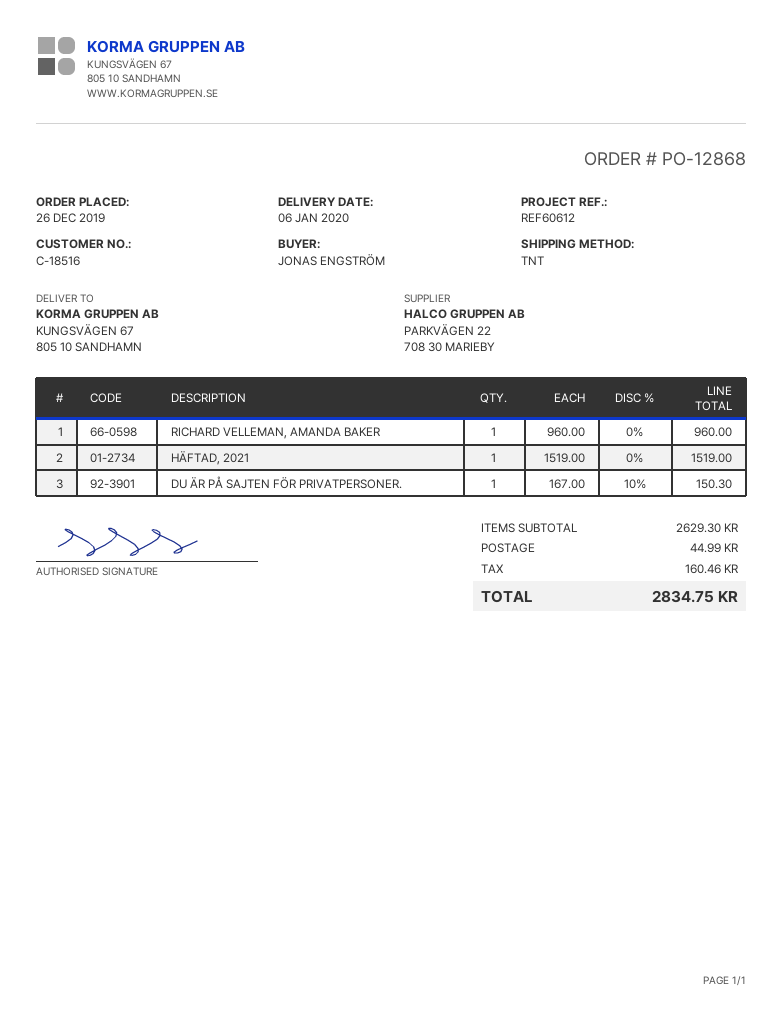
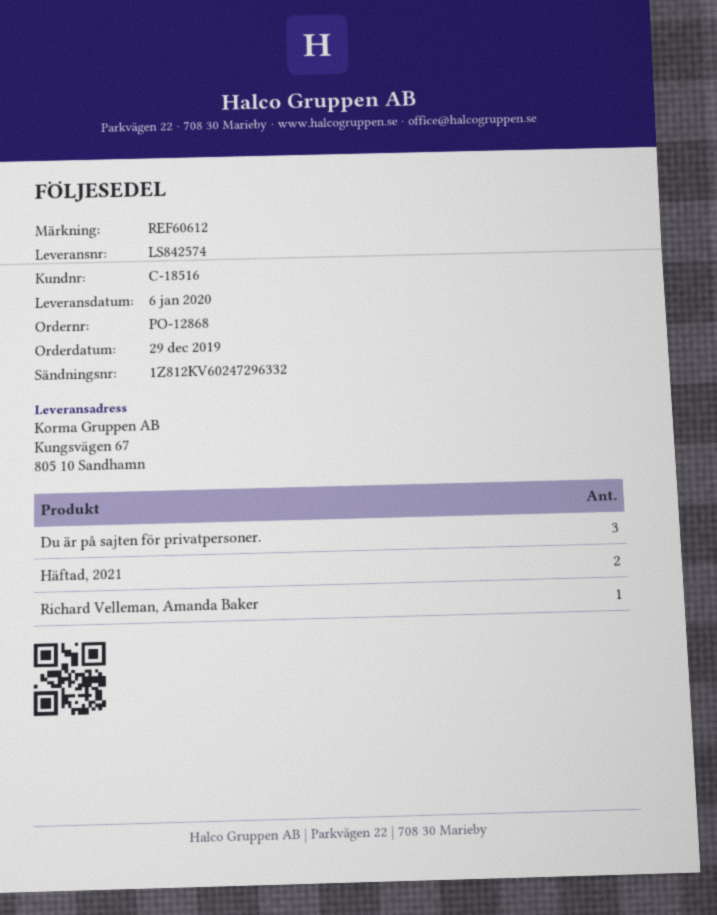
order date: 2019-12-26 -> 2019-12-29
HÄFTAD, 2021: 1 -> 2
DU ÄR PÅ SAJTEN FÖR PRIVATPERSONER.: 1 -> 3

